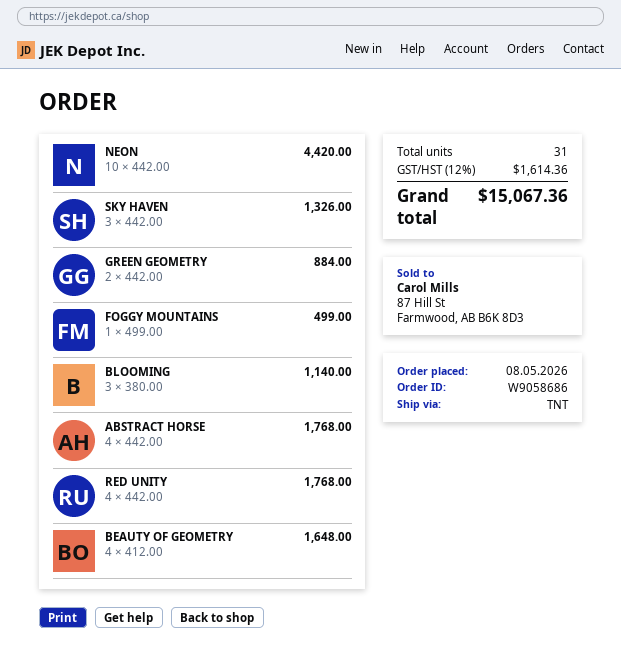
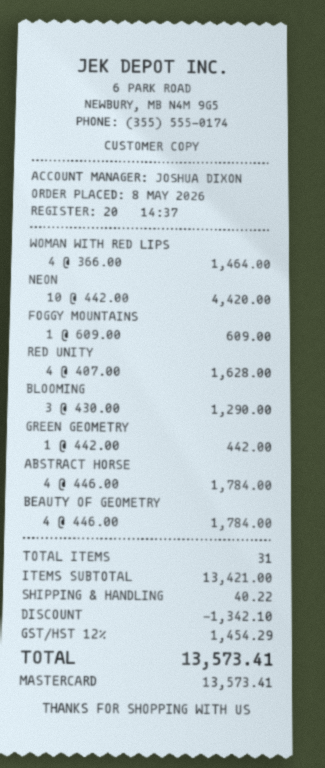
SKY HAVEN: 3 x 442.00 = 1326.00 -> none
GREEN GEOMETRY: 2 x 442.00 = 884.00 -> 1 x 442.00 = 442.00
FOGGY MOUNTAINS: 1 x 499.00 = 499.00 -> 1 x 609.00 = 609.00
BLOOMING: 3 x 380.00 = 1140.00 -> 3 x 430.00 = 1290.00
ABSTRACT HORSE: 4 x 442.00 = 1768.00 -> 4 x 446.00 = 1784.00
RED UNITY: 4 x 442.00 = 1768.00 -> 4 x 407.00 = 1628.00
BEAUTY OF GEOMETRY: 4 x 412.00 = 1648.00 -> 4 x 446.00 = 1784.00
WOMAN WITH RED LIPS: none -> 4 x 366.00 = 1464.00
discount: none -> 1342.10
shipping: none -> 40.22
tax: 12% = 1614.36 -> 12% = 1454.29
total: 15067.36 -> 13573.41

